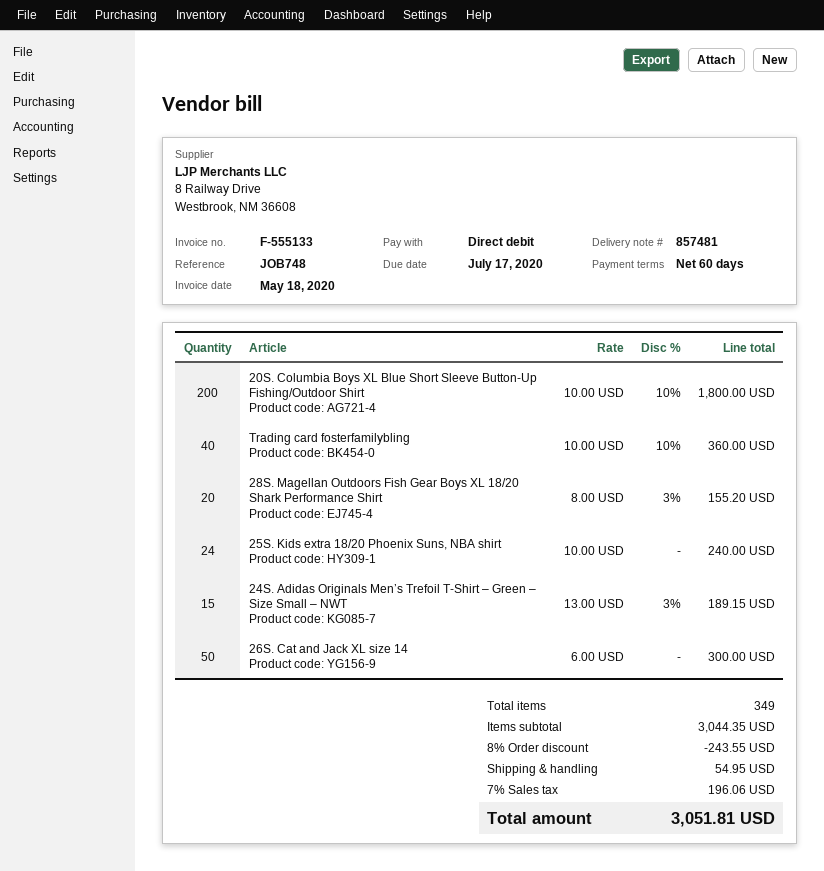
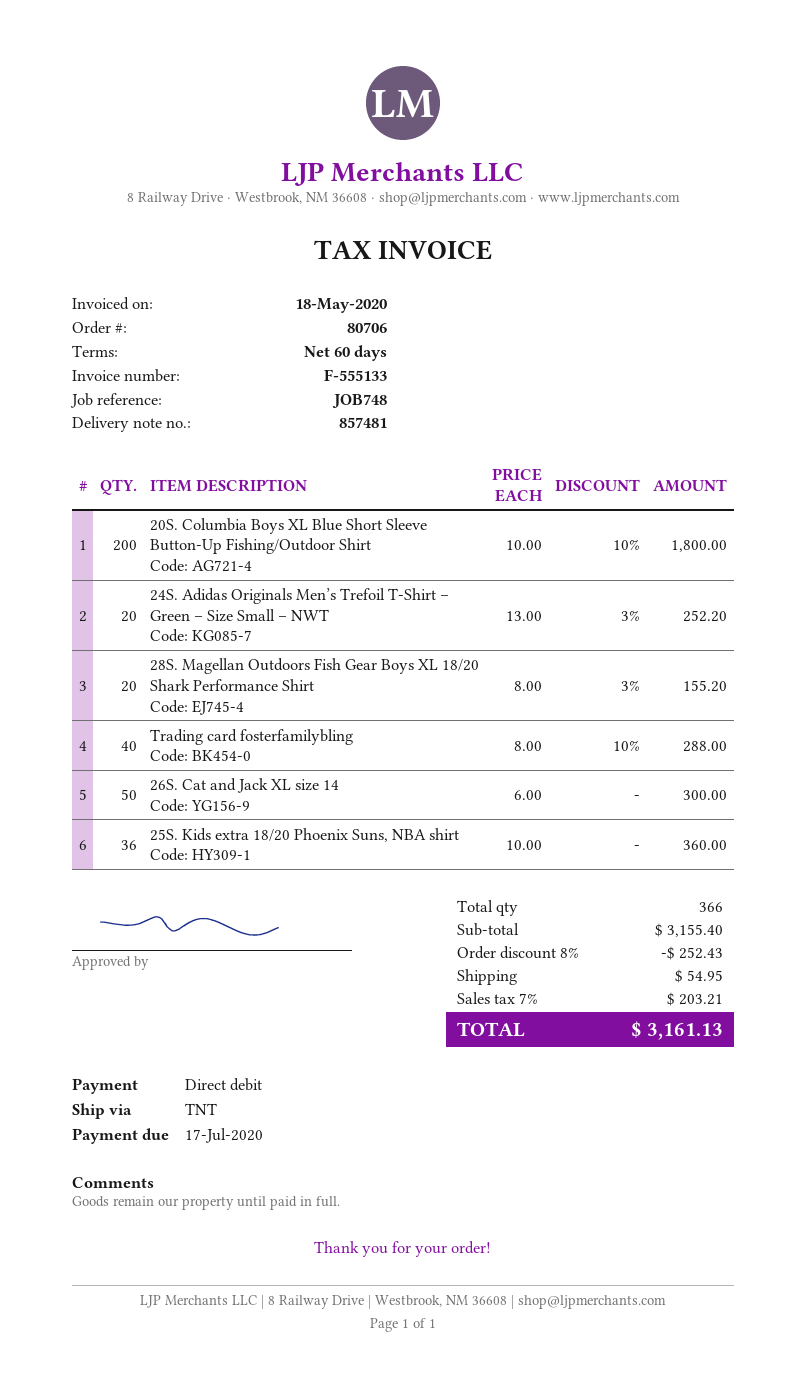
Trading card fosterfamilybling: 40 x 10.00 - 10% = 360.00 -> 40 x 8.00 - 10% = 288.00
25S. Kids extra 18/20 Phoenix Suns, NBA shirt: 24 x 10.00 = 240.00 -> 36 x 10.00 = 360.00
24S. Adidas Originals Men’s Trefoil T-Shirt – Green – Size Small – NWT: 15 x 13.00 - 3% = 189.15 -> 20 x 13.00 - 3% = 252.20
total quantity: 349 -> 366
subtotal: 3044.35 -> 3155.40
discount: 8% = 243.55 -> 8% = 252.43
tax: 7% = 196.06 -> 7% = 203.21
total: 3051.81 -> 3161.13

